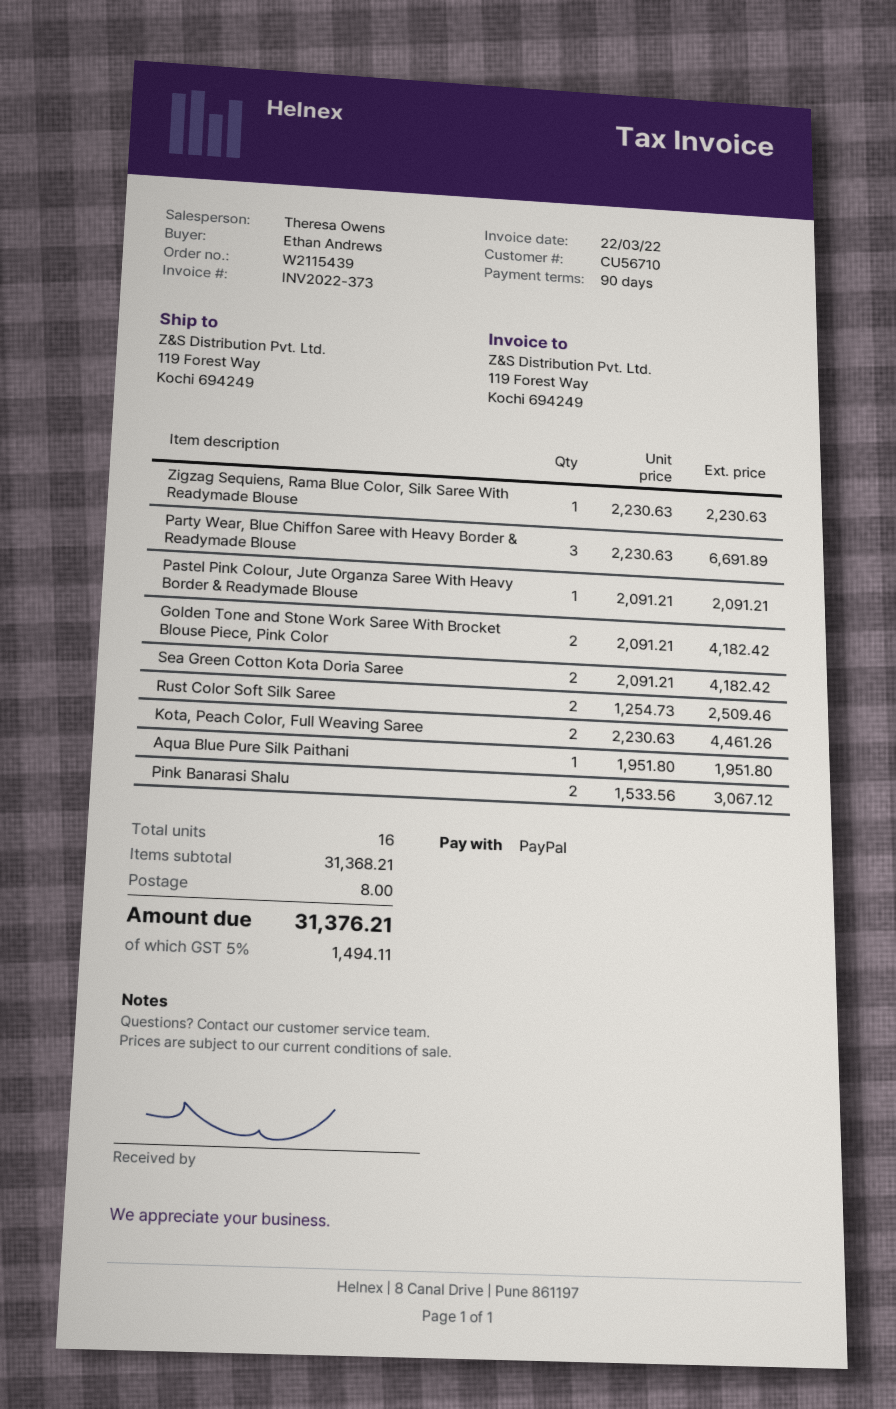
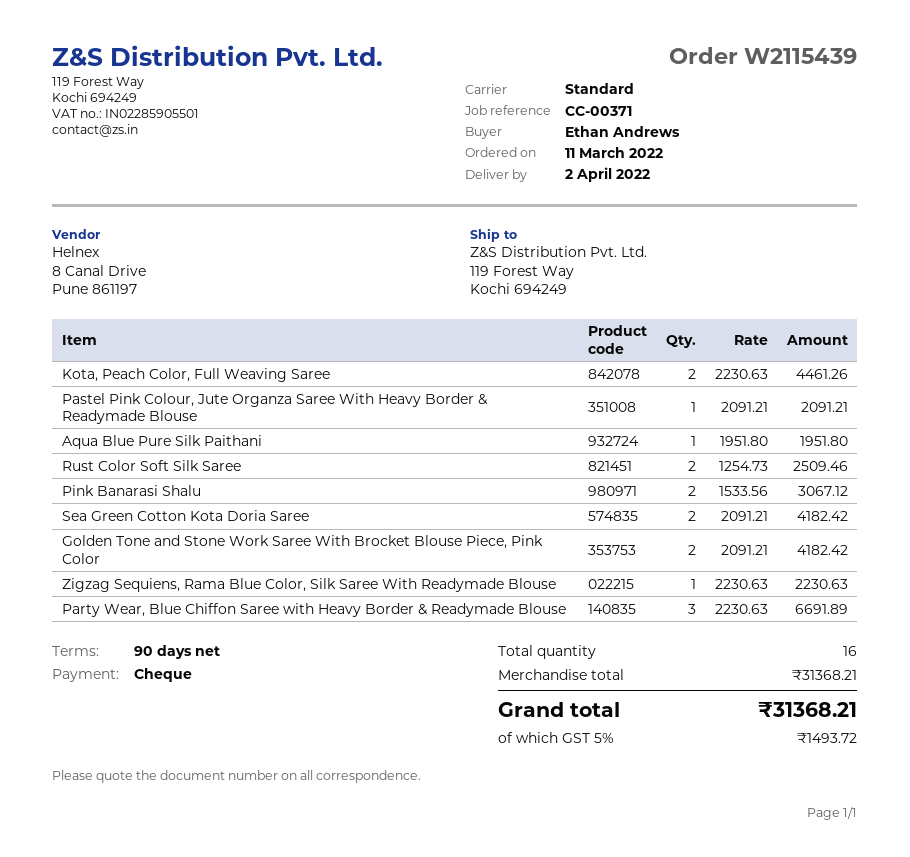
payment method: PayPal -> cheque
shipping: 8.00 -> none
tax: 5% = 1494.11 -> 5% = 1493.72
total: 31376.21 -> 31368.21

